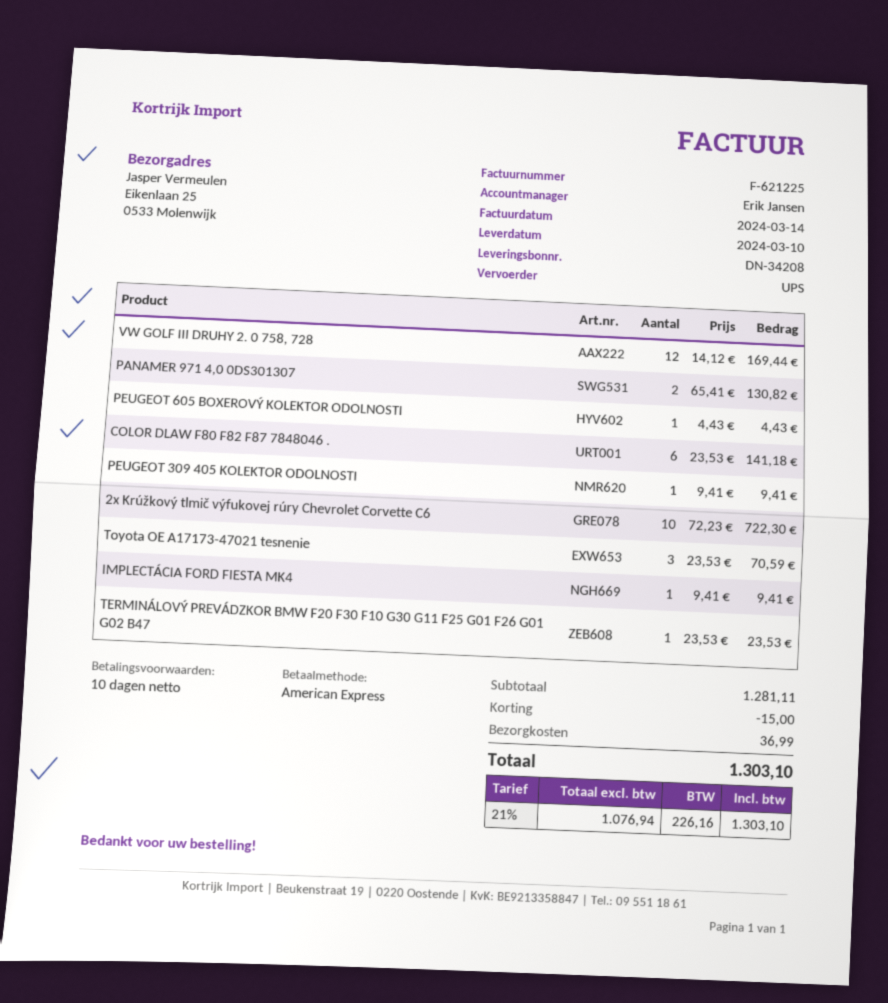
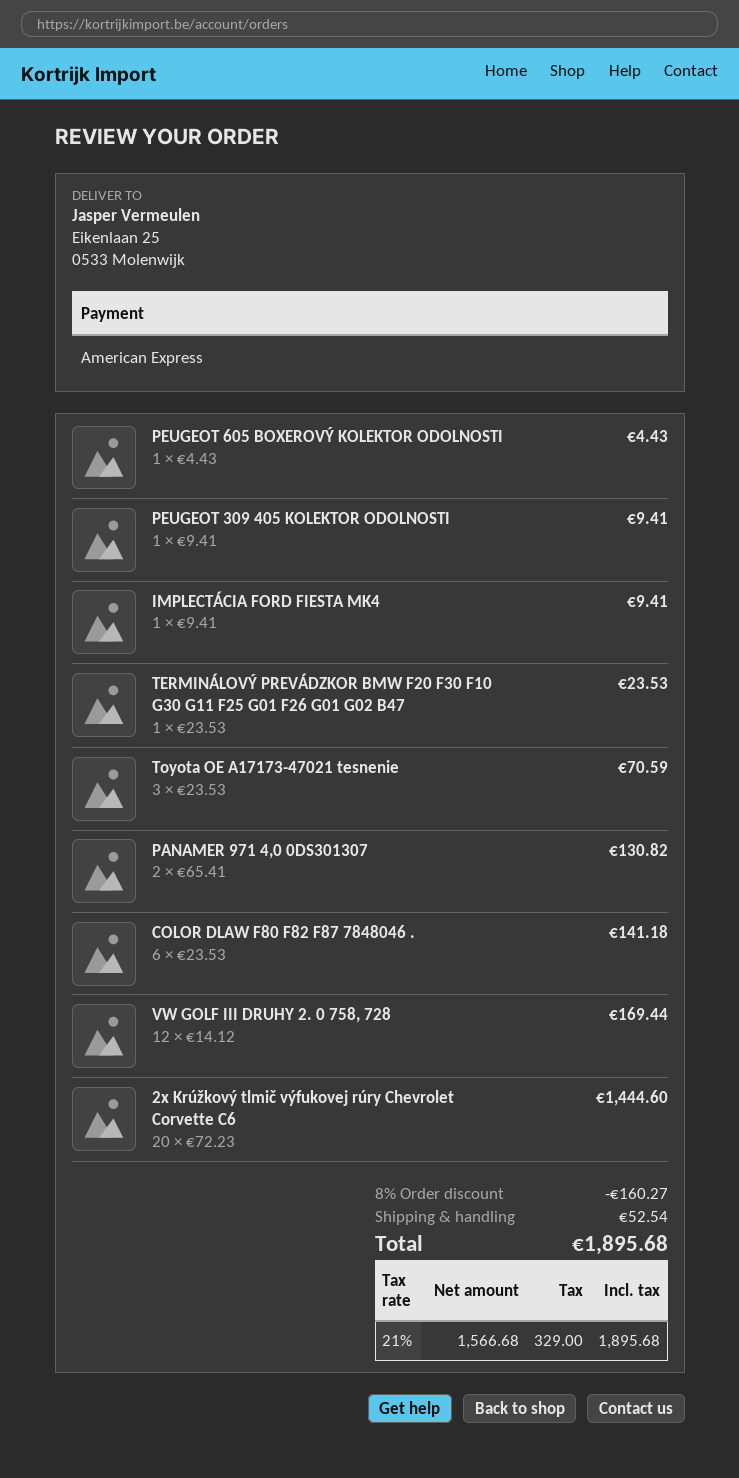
2x Krúžkový tlmič výfukovej rúry Chevrolet Corvette C6: 10 x 72.23 = 722.30 -> 20 x 72.23 = 1444.60
discount: 15.00 -> 160.27
shipping: 36.99 -> 52.54
net: 1076.94 -> 1566.68
tax: 21% = 226.16 -> 21% = 329.00
total: 1303.10 -> 1895.68

